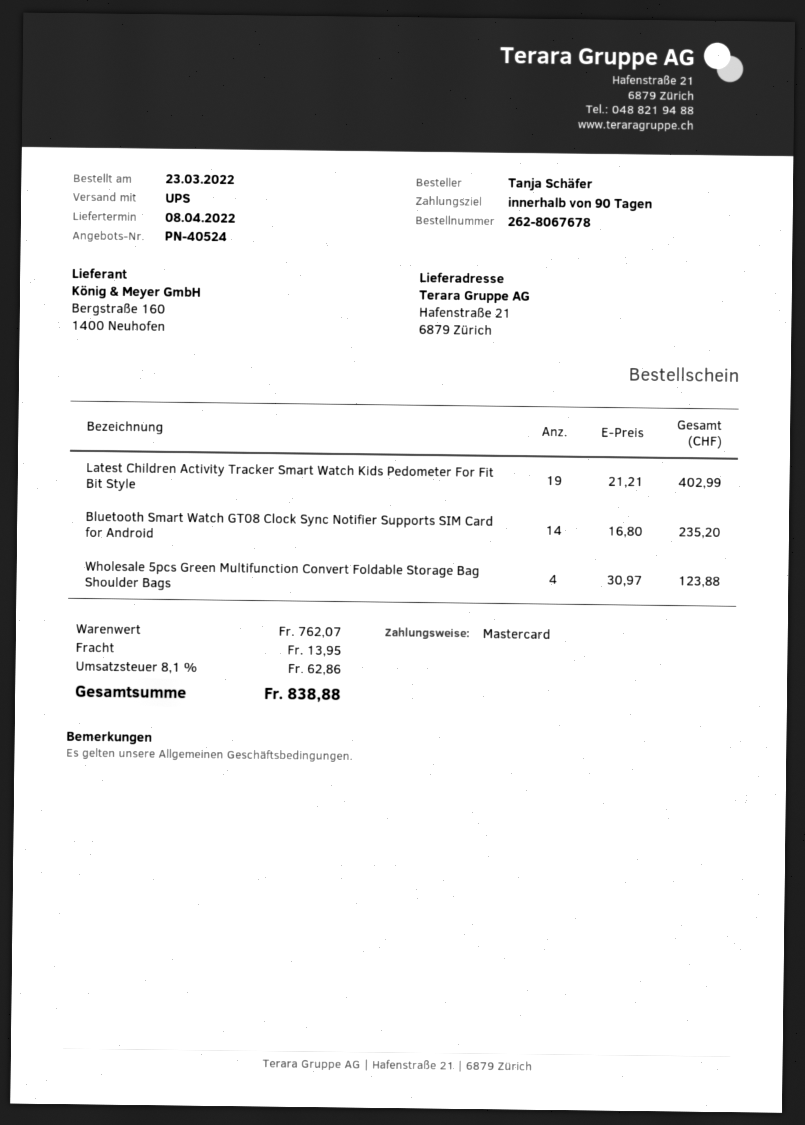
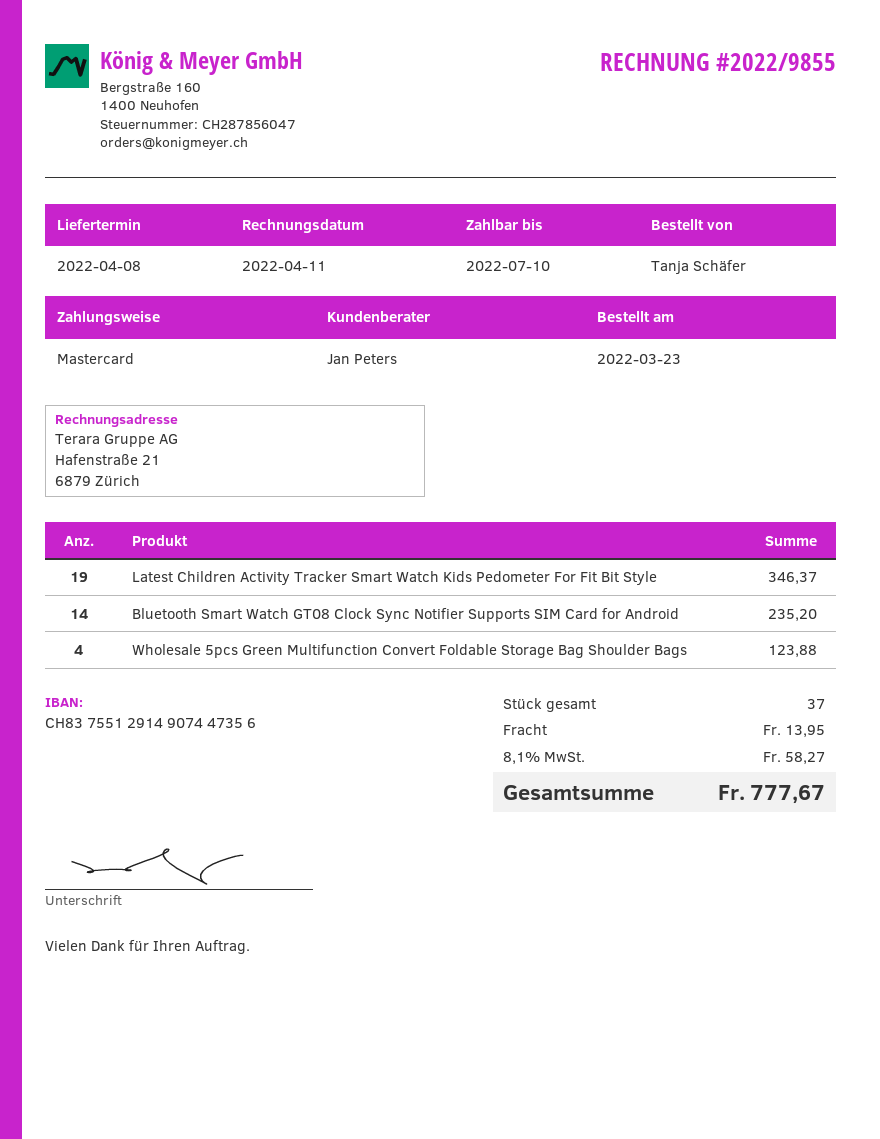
Latest Children Activity Tracker Smart Watch Kids Pedometer For Fit Bit Style: 19 for 402.99 -> 19 for 346.37
tax: 8.1% = 62.86 -> 8.1% = 58.27
total: 838.88 -> 777.67

